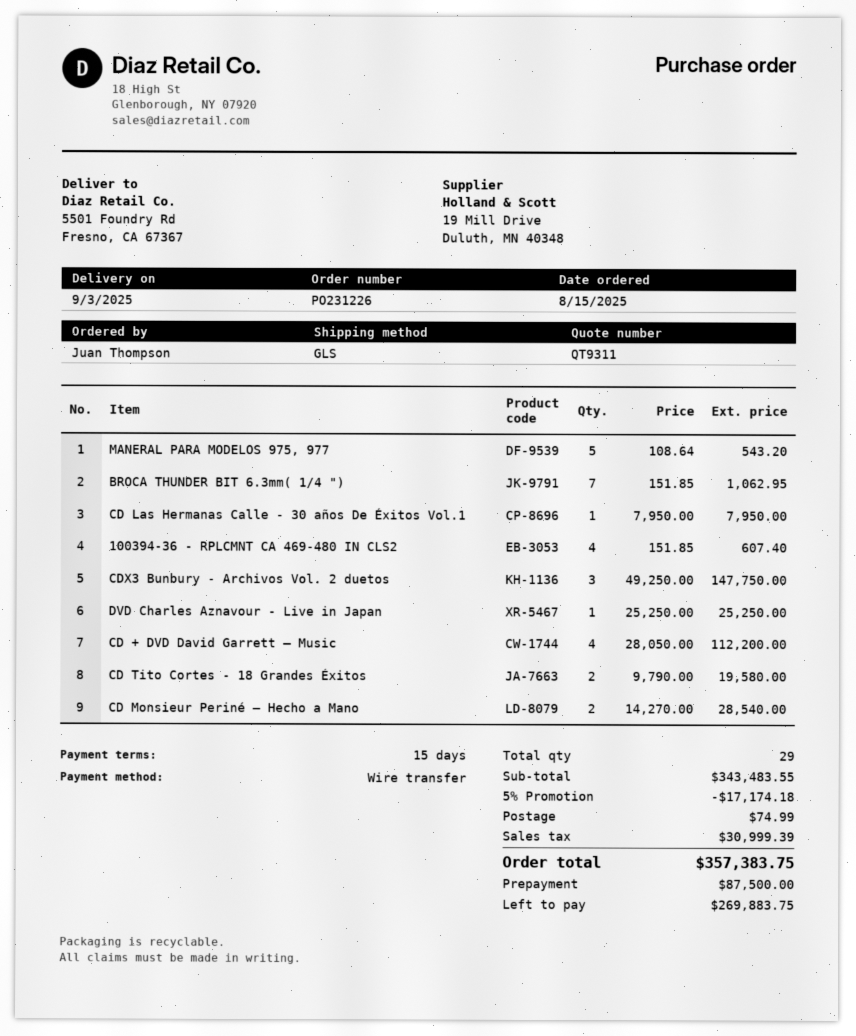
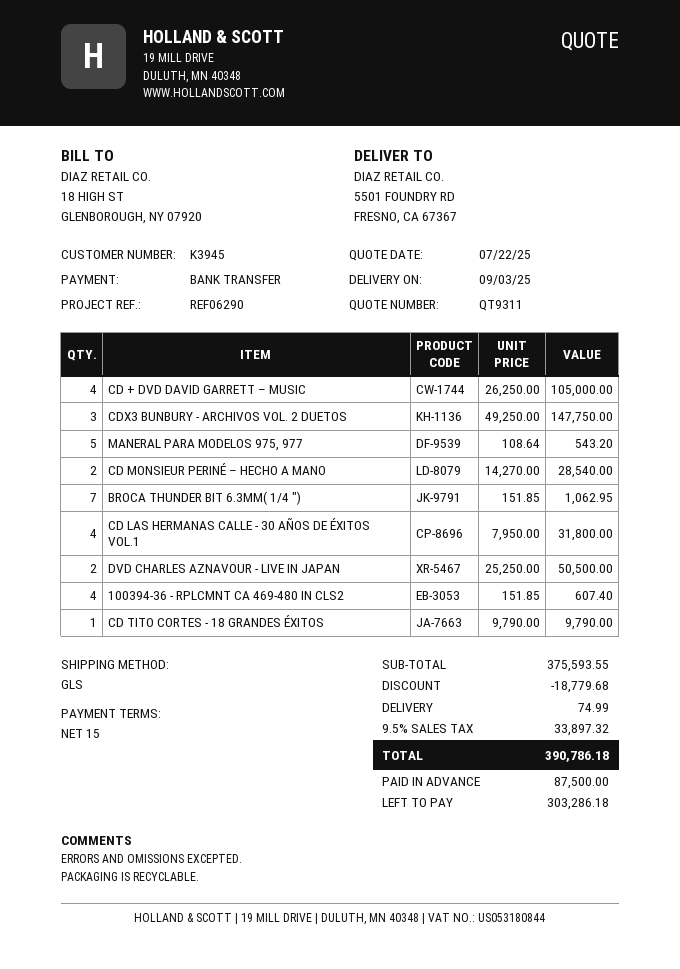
CD Las Hermanas Calle - 30 años De Éxitos Vol.1: 1 x 7950.00 = 7950.00 -> 4 x 7950.00 = 31800.00
DVD Charles Aznavour - Live in Japan: 1 x 25250.00 = 25250.00 -> 2 x 25250.00 = 50500.00
CD + DVD David Garrett – Music: 4 x 28050.00 = 112200.00 -> 4 x 26250.00 = 105000.00
CD Tito Cortes - 18 Grandes Éxitos: 2 x 9790.00 = 19580.00 -> 1 x 9790.00 = 9790.00
subtotal: 343483.55 -> 375593.55
discount: 17174.18 -> 18779.68
tax: 30999.39 -> 33897.32
total: 357383.75 -> 390786.18
balance: 269883.75 -> 303286.18

